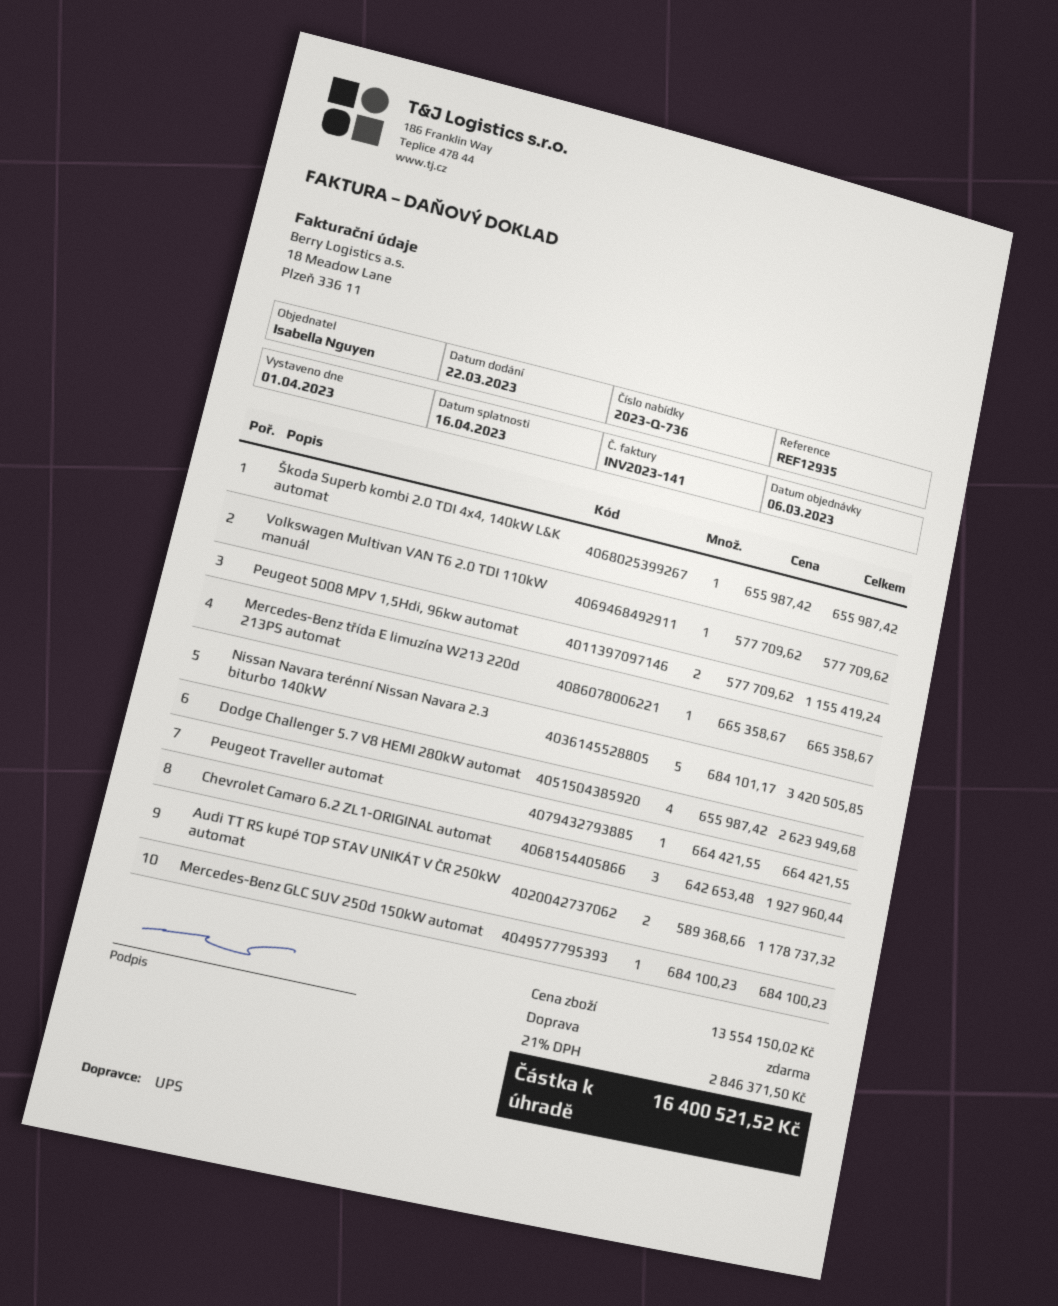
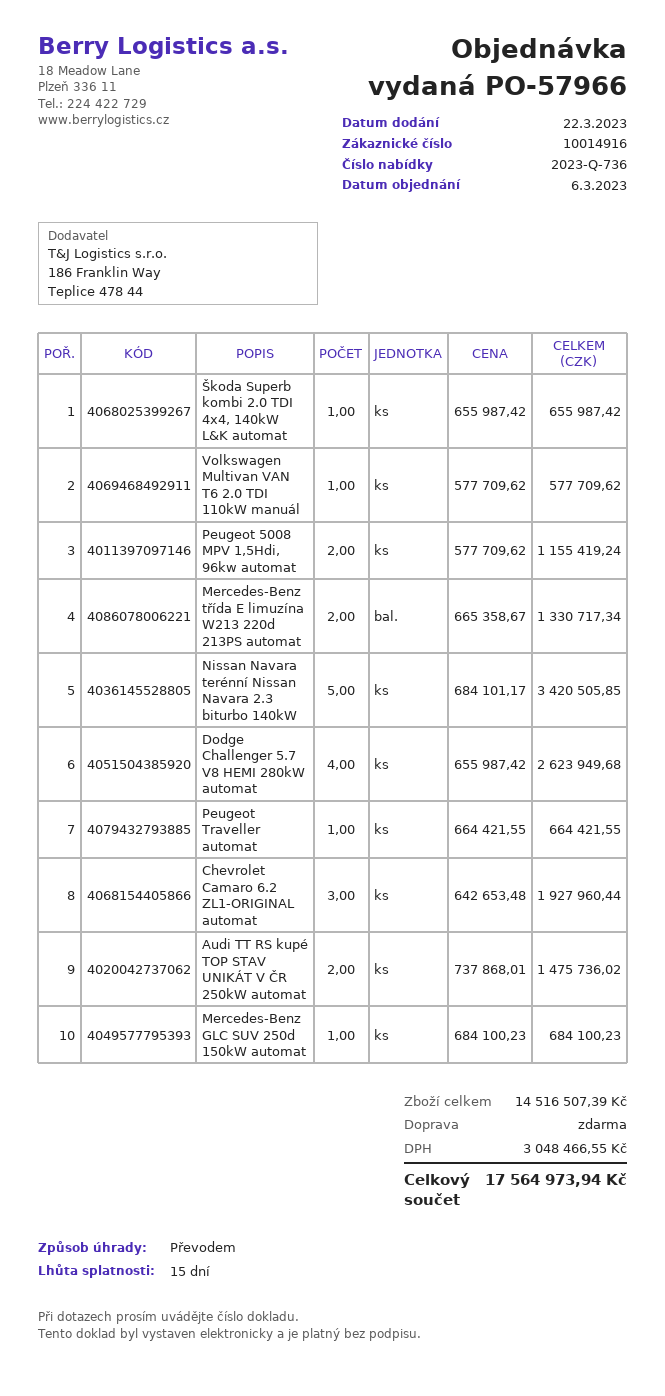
Mercedes-Benz třída E limuzína W213 220d 213PS automat: 1 x 665358.67 = 665358.67 -> 2 x 665358.67 = 1330717.34
Audi TT RS kupé TOP STAV UNIKÁT V ČR 250kW automat: 2 x 589368.66 = 1178737.32 -> 2 x 737868.01 = 1475736.02
subtotal: 13554150.02 -> 14516507.39
tax: 2846371.50 -> 3048466.55
total: 16400521.52 -> 17564973.94

